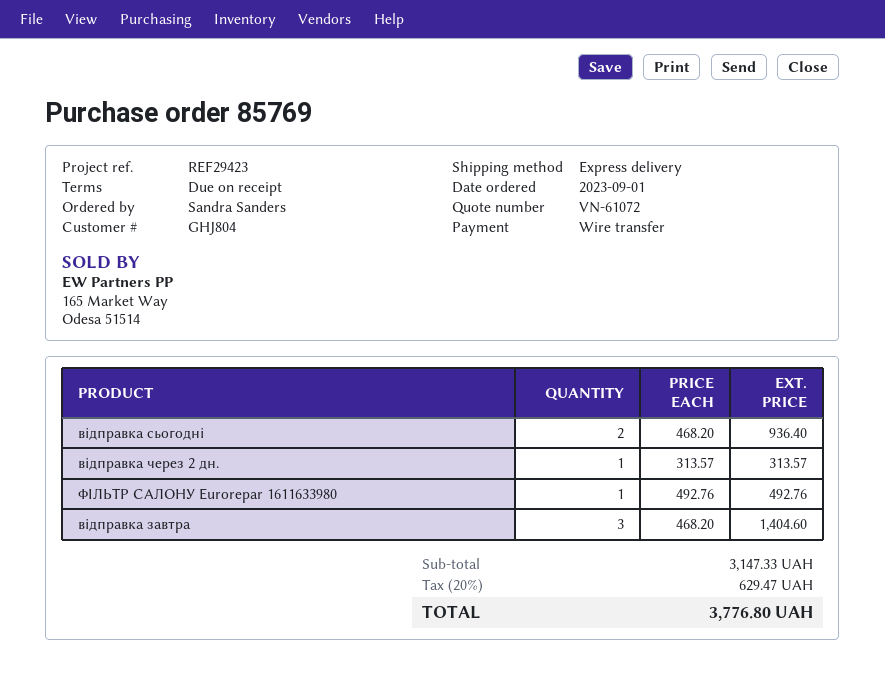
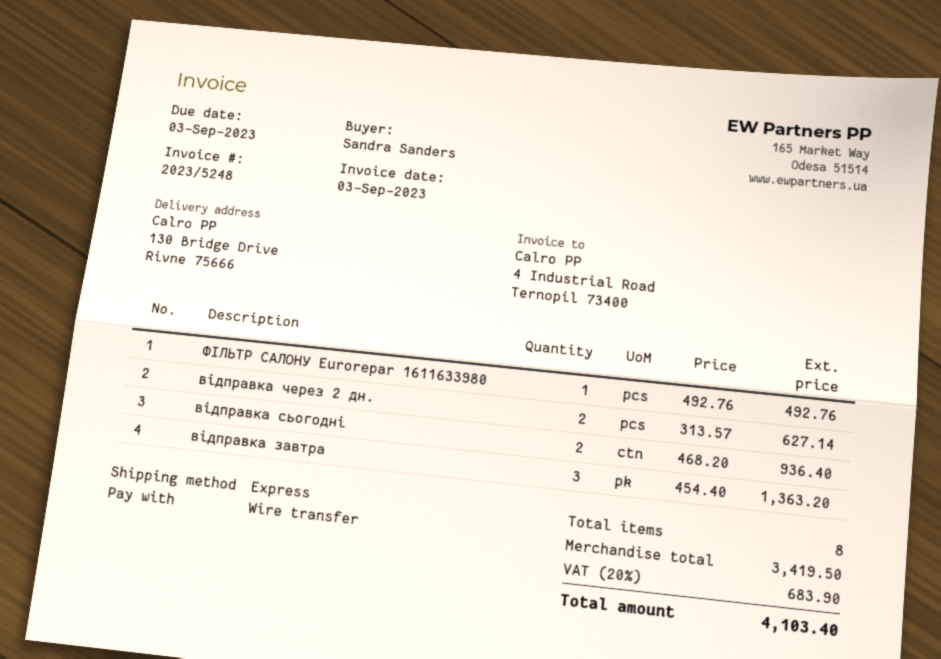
відправка через 2 дн.: 1 x 313.57 = 313.57 -> 2 x 313.57 = 627.14
відправка завтра: 3 x 468.20 = 1404.60 -> 3 x 454.40 = 1363.20
subtotal: 3147.33 -> 3419.50
tax: 20% = 629.47 -> 20% = 683.90
total: 3776.80 -> 4103.40

